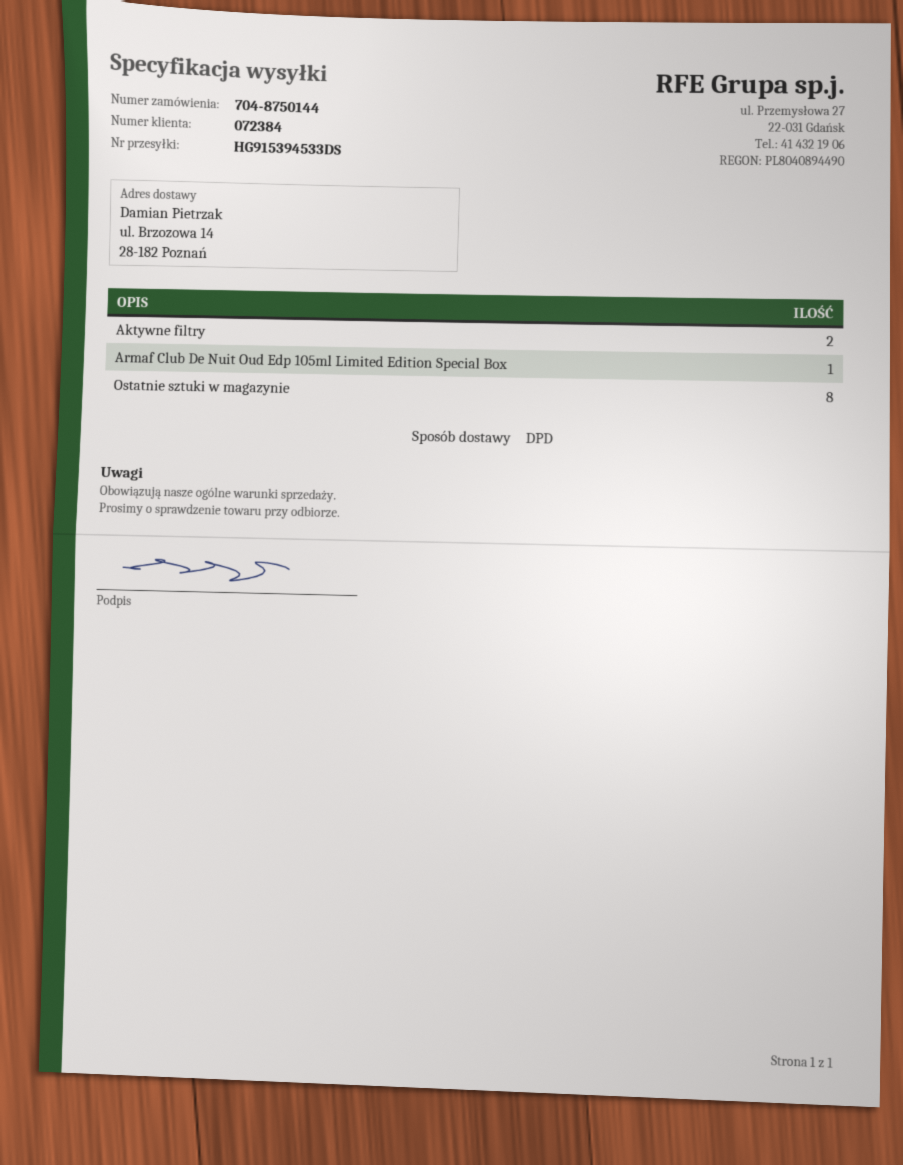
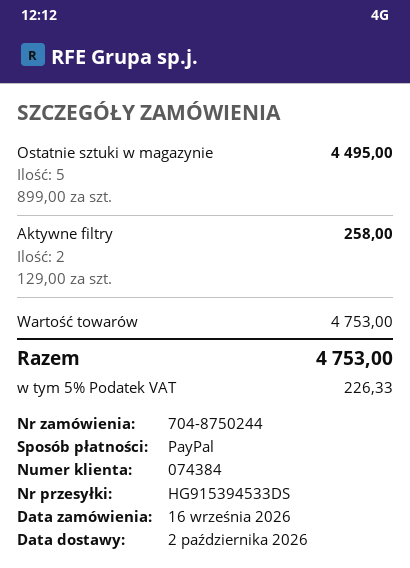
order number: 704-8750144 -> 704-8750244
customer number: 072384 -> 074384
Armaf Club De Nuit Oud Edp 105ml Limited Edition Special Box: 1 -> none
Ostatnie sztuki w magazynie: 8 -> 5

